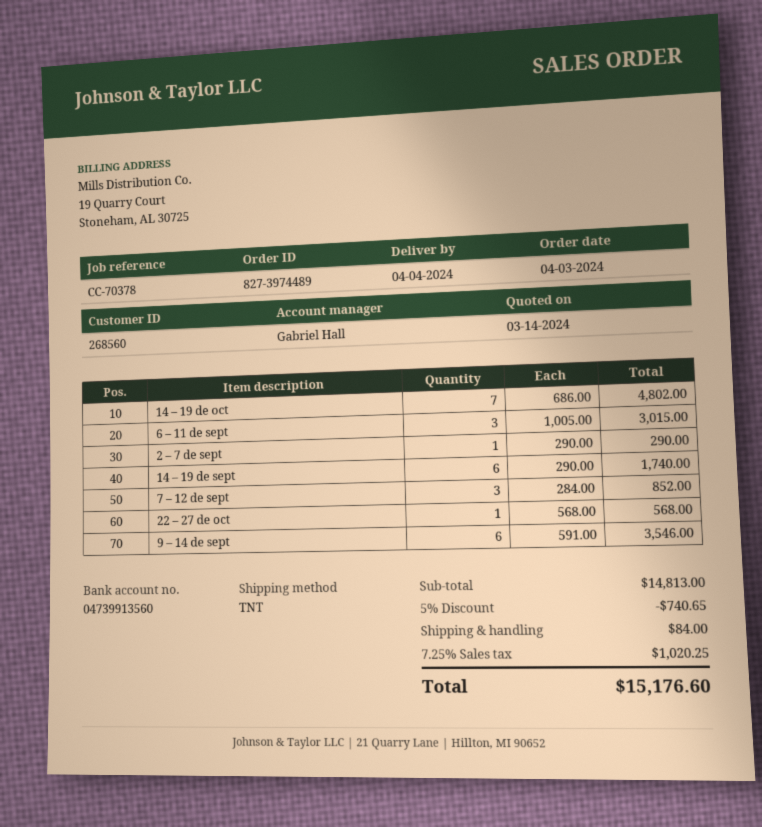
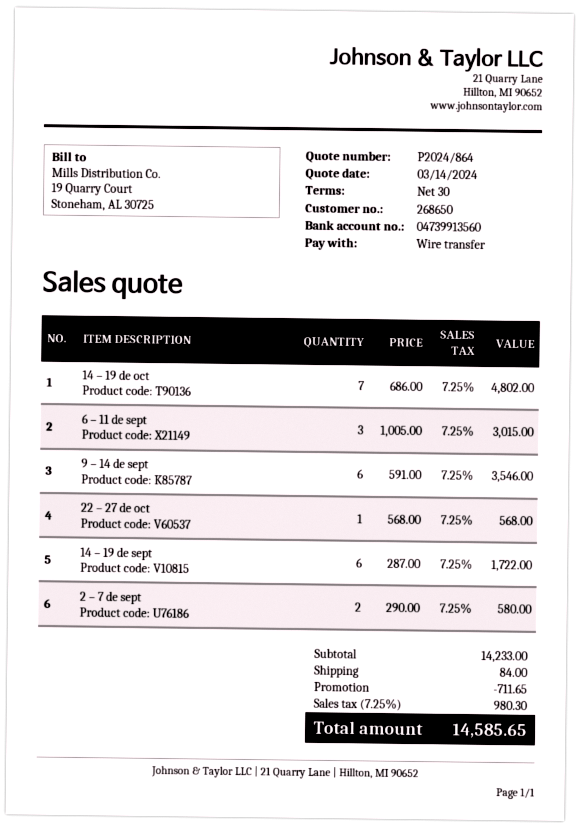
customer number: 268560 -> 268650
2 – 7 de sept: 1 x 290.00 = 290.00 -> 2 x 290.00 = 580.00
14 – 19 de sept: 6 x 290.00 = 1740.00 -> 6 x 287.00 = 1722.00
7 – 12 de sept: 3 x 284.00 = 852.00 -> none
subtotal: 14813.00 -> 14233.00
discount: 740.65 -> 711.65
tax: 7.25% = 1020.25 -> 7.25% = 980.30
total: 15176.60 -> 14585.65

